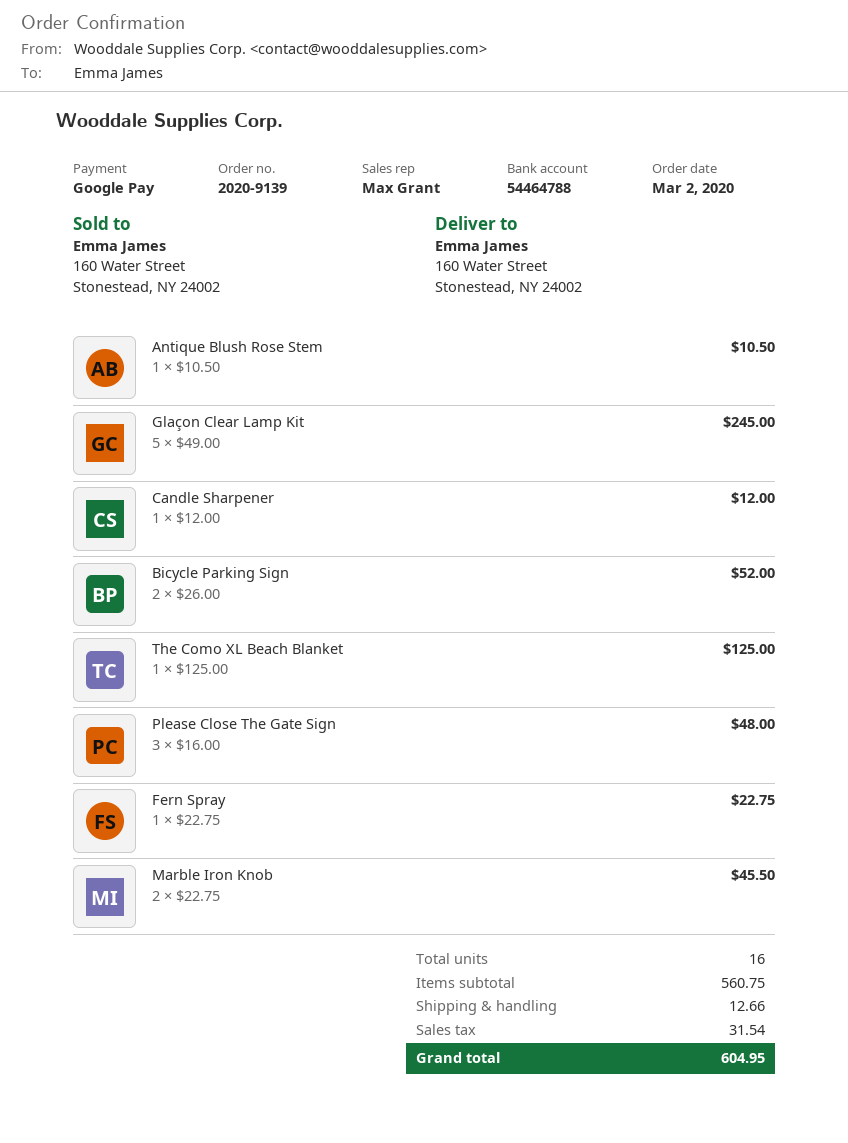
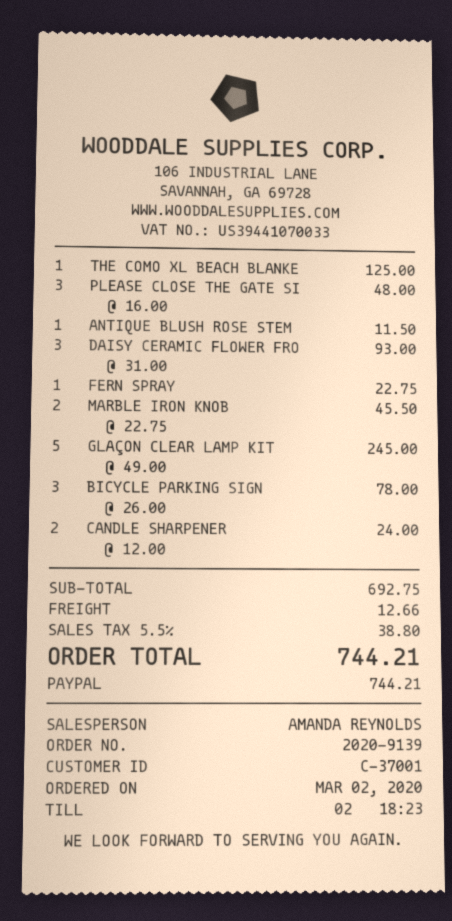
sales rep: Max Grant -> AMANDA REYNOLDS
payment method: Google Pay -> PayPal
Antique Blush Rose Stem: 1 x 10.50 = 10.50 -> 1 x 11.50 = 11.50
Candle Sharpener: 1 x 12.00 = 12.00 -> 2 x 12.00 = 24.00
Bicycle Parking Sign: 2 x 26.00 = 52.00 -> 3 x 26.00 = 78.00
DAISY CERAMIC FLOWER FRO: none -> 3 x 31.00 = 93.00
subtotal: 560.75 -> 692.75
tax: 31.54 -> 38.80
total: 604.95 -> 744.21

